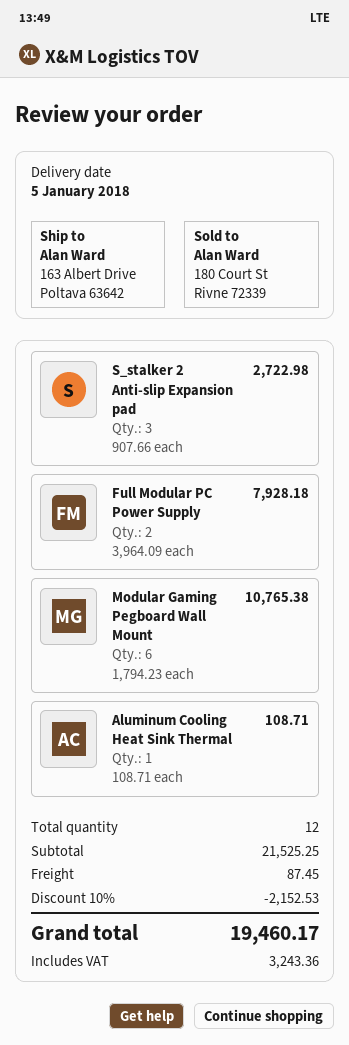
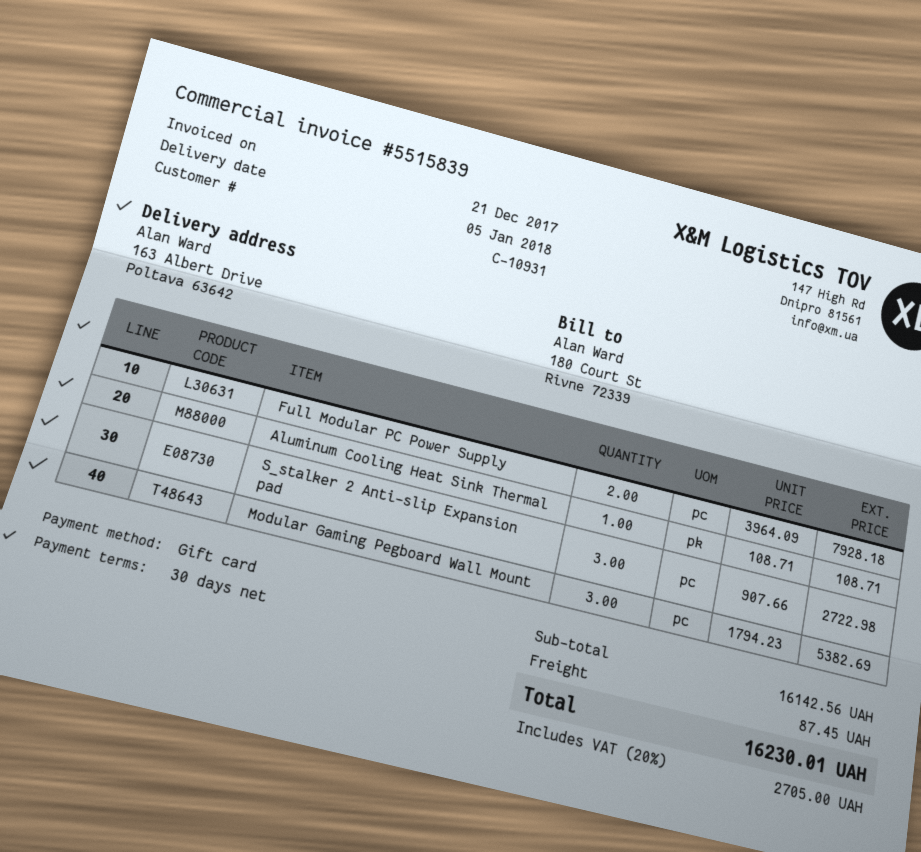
Modular Gaming Pegboard Wall Mount: 6 x 1794.23 = 10765.38 -> 3 x 1794.23 = 5382.69
subtotal: 21525.25 -> 16142.56
discount: 10% = 2152.53 -> none
tax: 3243.36 -> 2705.00
total: 19460.17 -> 16230.01

